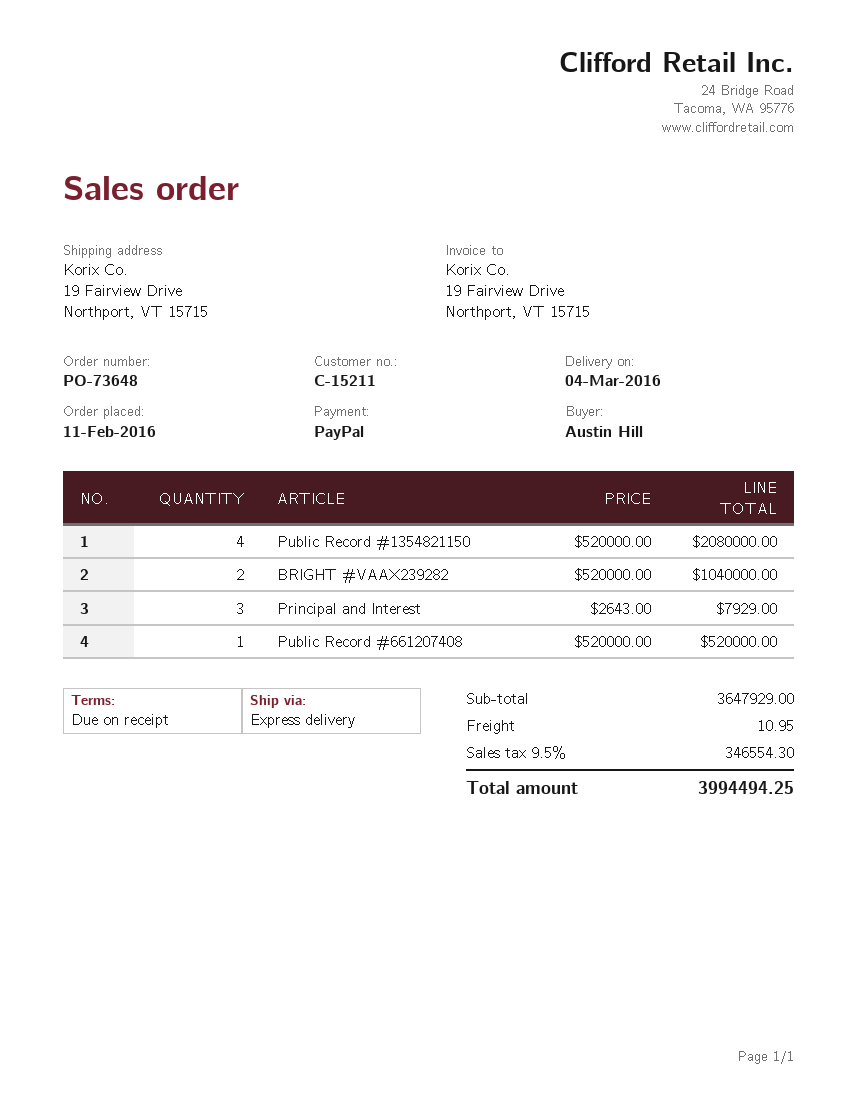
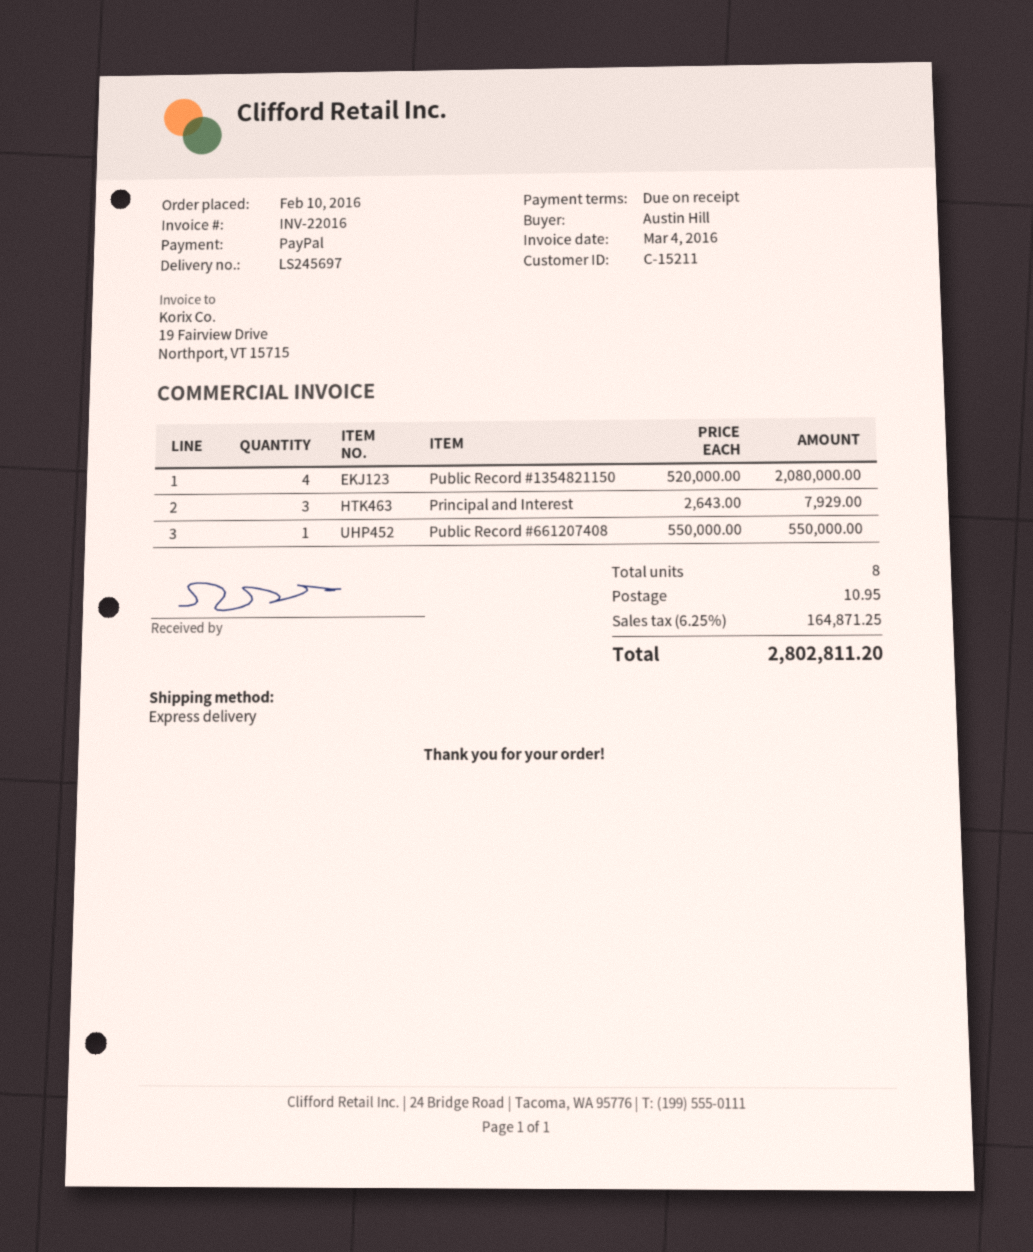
order date: 2016-02-11 -> 2016-02-10
BRIGHT #VAAX239282: 2 x 520000.00 = 1040000.00 -> none
Public Record #661207408: 1 x 520000.00 = 520000.00 -> 1 x 550000.00 = 550000.00
tax: 9.5% = 346554.30 -> 6.25% = 164871.25
total: 3994494.25 -> 2802811.20

